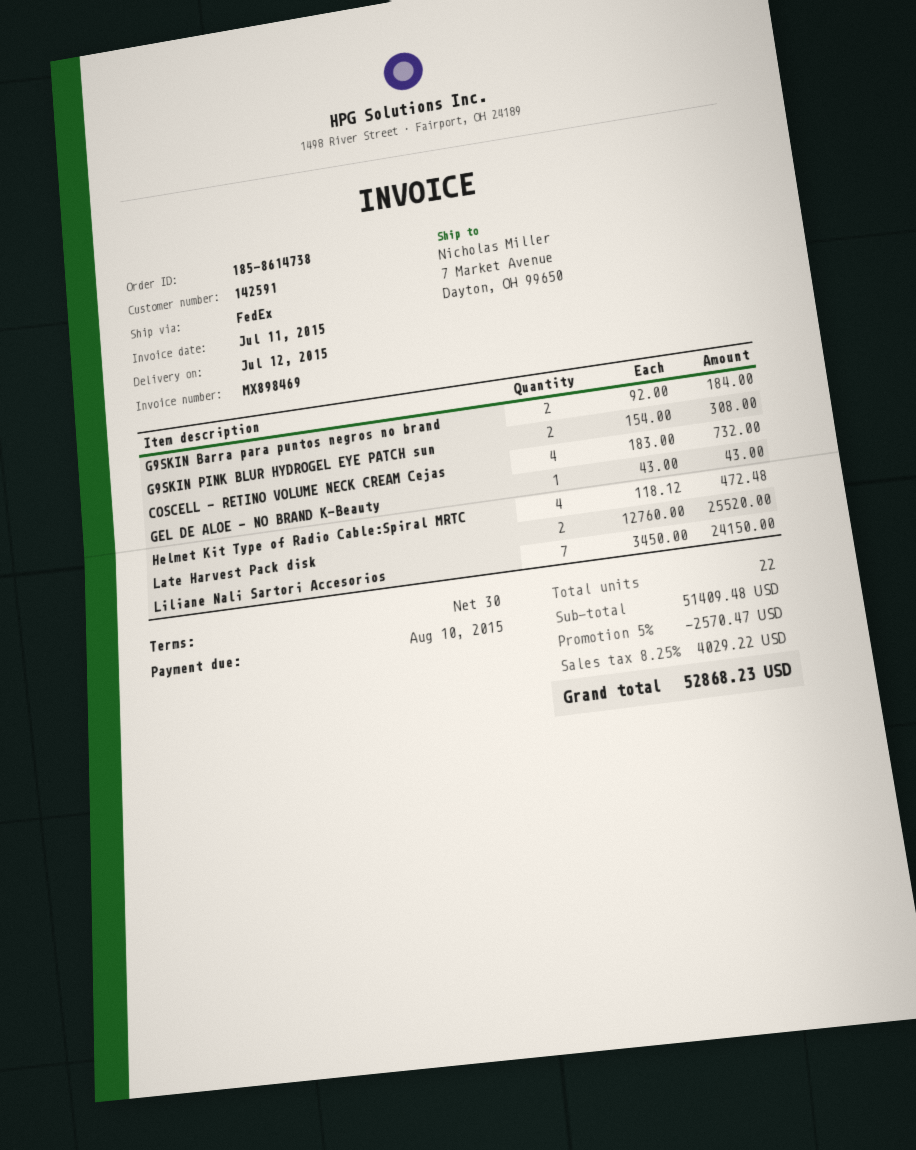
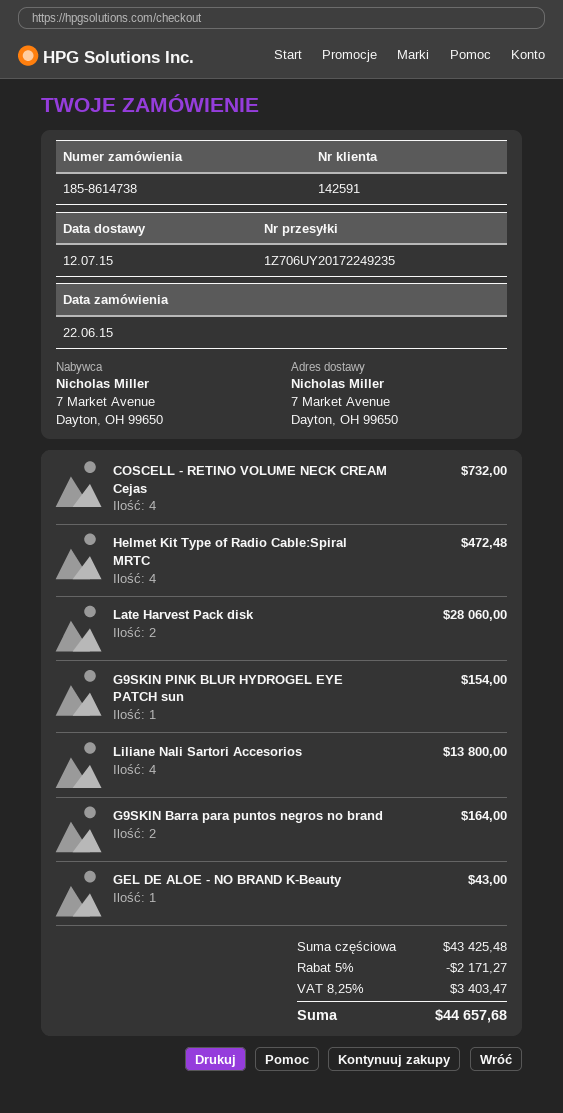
G9SKIN Barra para puntos negros no brand: 2 for 184.00 -> 2 for 164.00
G9SKIN PINK BLUR HYDROGEL EYE PATCH sun: 2 for 308.00 -> 1 for 154.00
Late Harvest Pack disk: 2 for 25520.00 -> 2 for 28060.00
Liliane Nali Sartori Accesorios: 7 for 24150.00 -> 4 for 13800.00
subtotal: 51409.48 -> 43425.48
discount: 5% = 2570.47 -> 5% = 2171.27
tax: 8.25% = 4029.22 -> 8.25% = 3403.47
total: 52868.23 -> 44657.68

